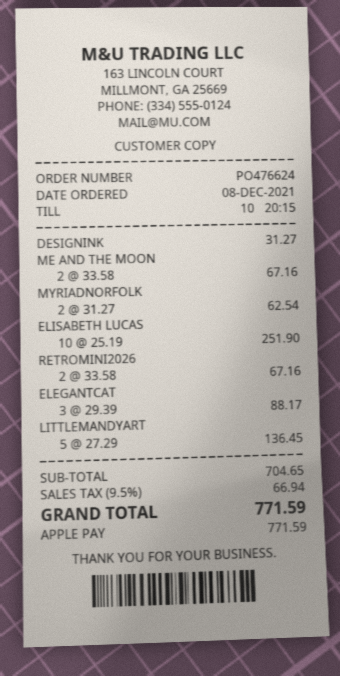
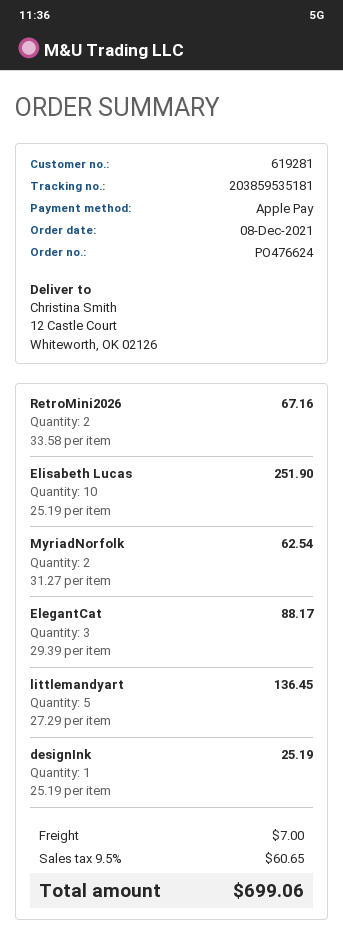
DESIGNINK: 1 x 31.27 = 31.27 -> 1 x 25.19 = 25.19
ME AND THE MOON: 2 x 33.58 = 67.16 -> none
shipping: none -> 7.00
tax: 9.5% = 66.94 -> 9.5% = 60.65
total: 771.59 -> 699.06

